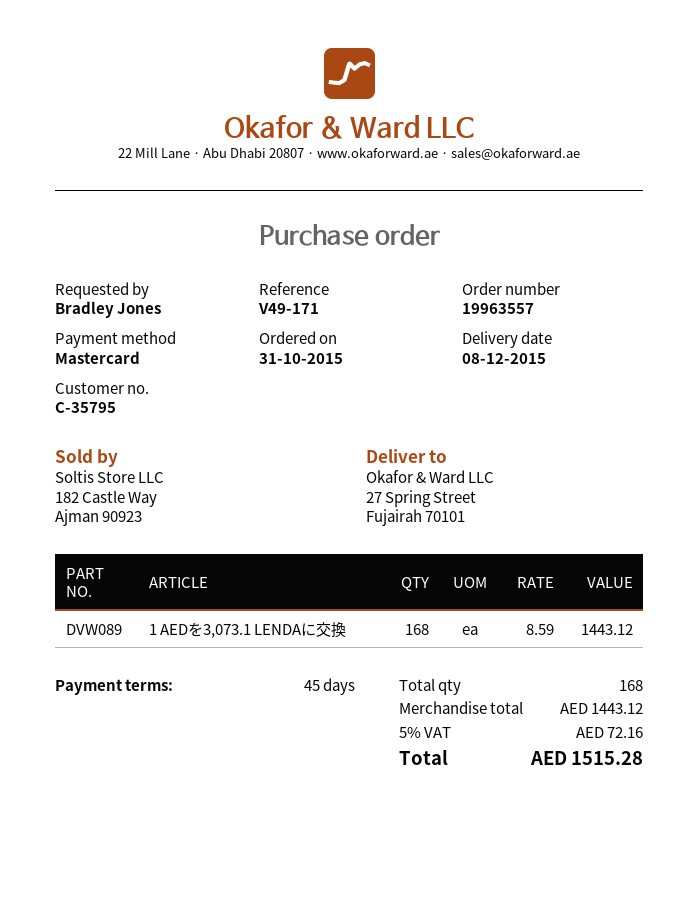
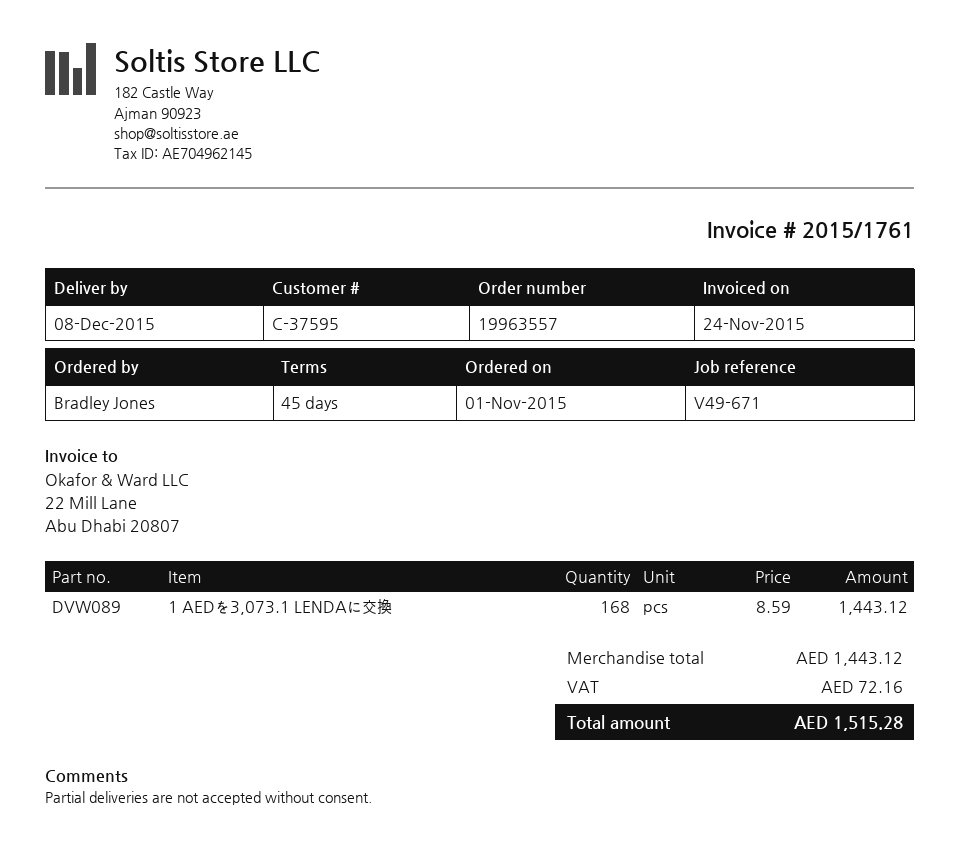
order date: 2015-10-31 -> 2015-11-01
customer number: C-35795 -> C-37595
reference: V49-171 -> V49-671

